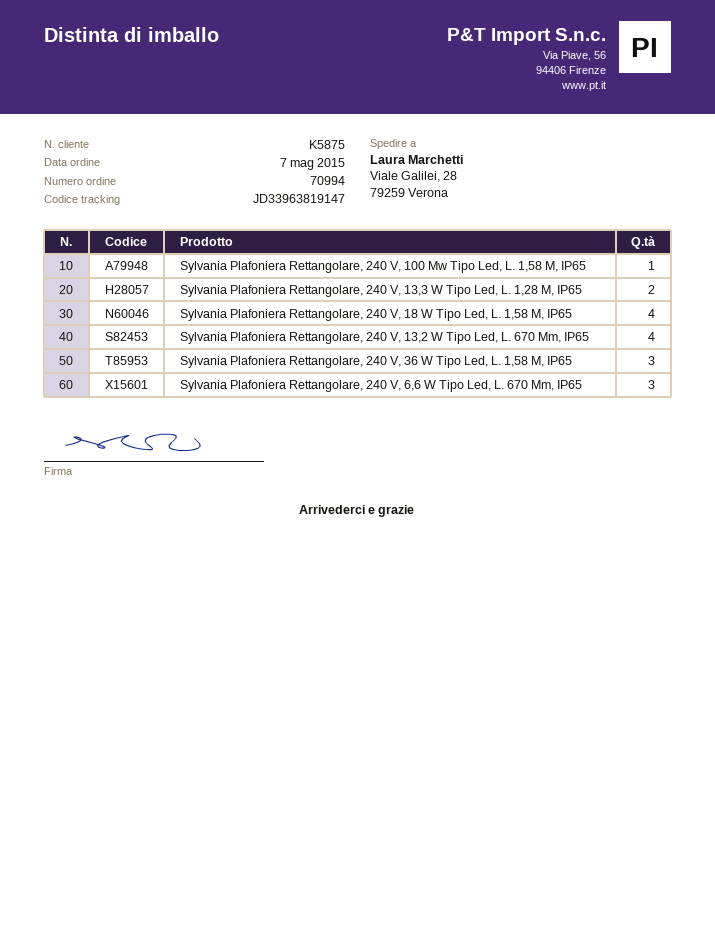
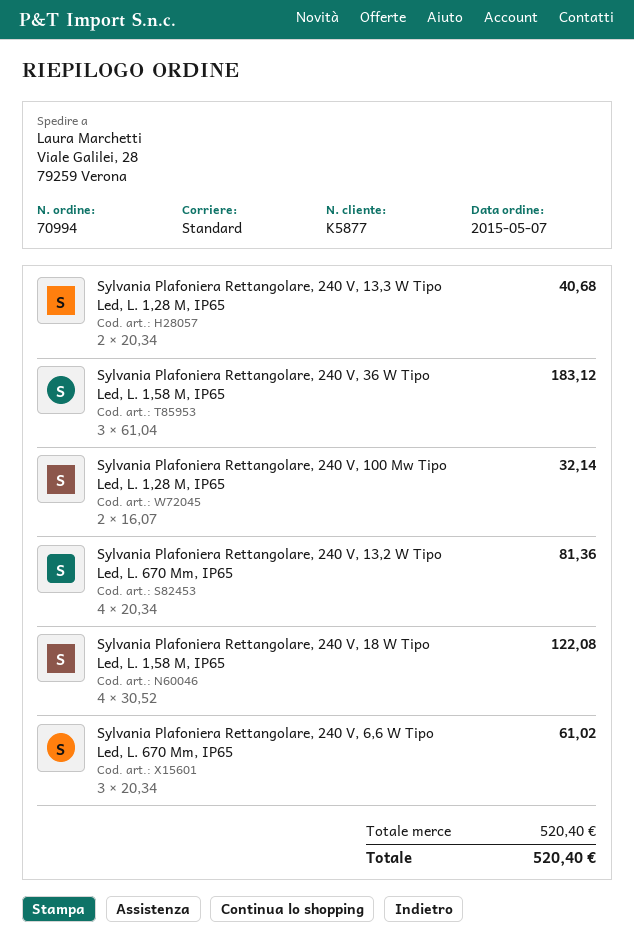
customer number: K5875 -> K5877
Sylvania Plafoniera Rettangolare, 240 V, 100 Mw Tipo Led, L. 1,58 M, IP65: 1 -> none
Sylvania Plafoniera Rettangolare, 240 V, 100 Mw Tipo Led, L. 1,28 M, IP65: none -> 2

